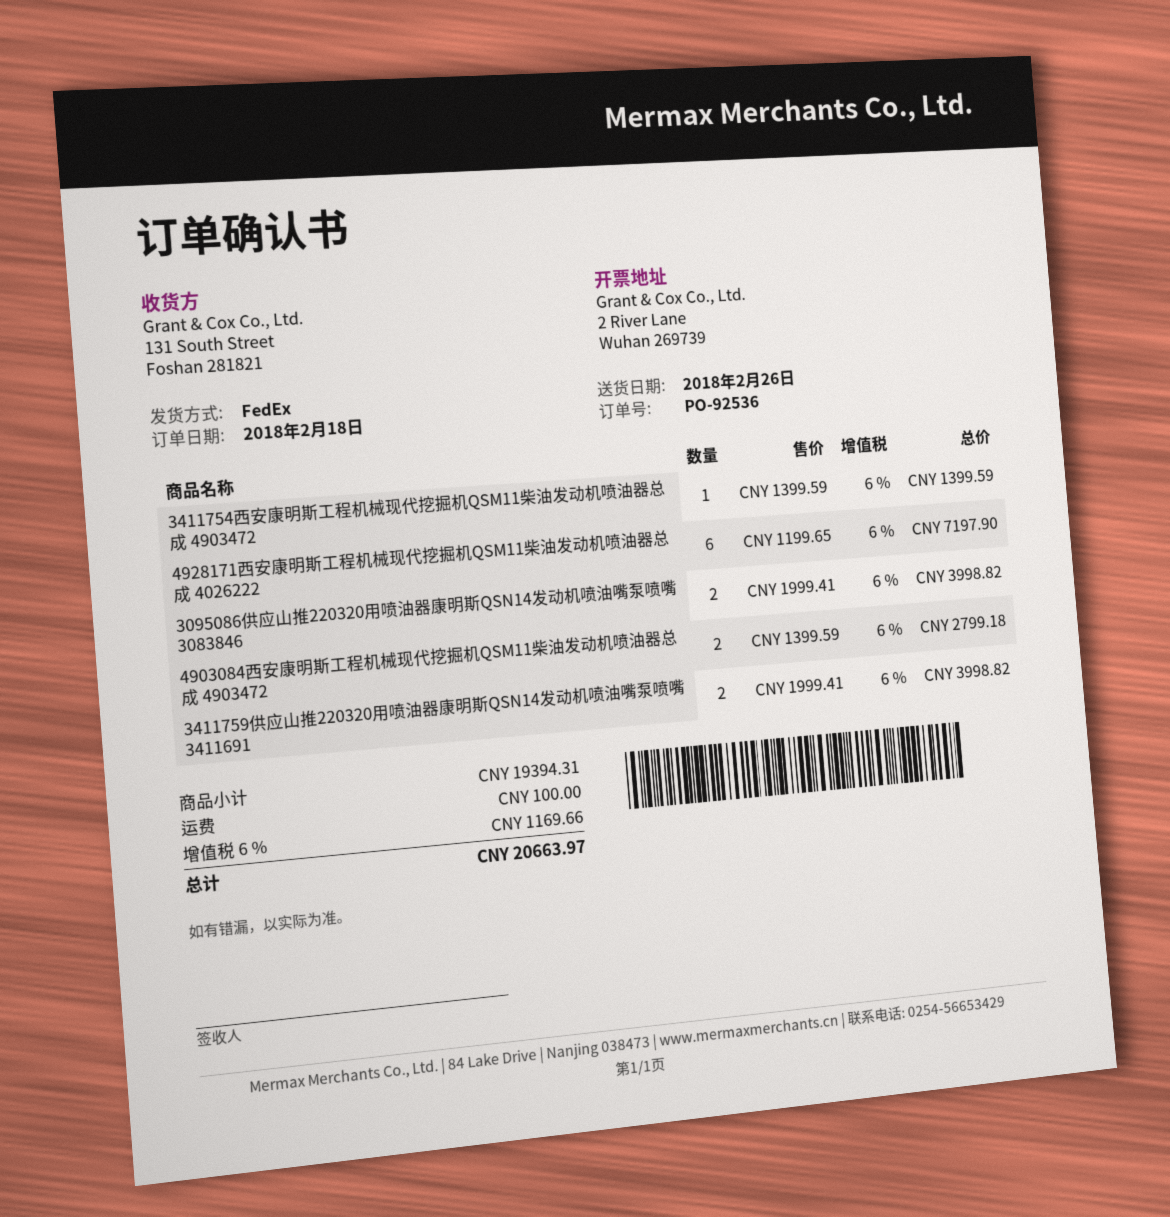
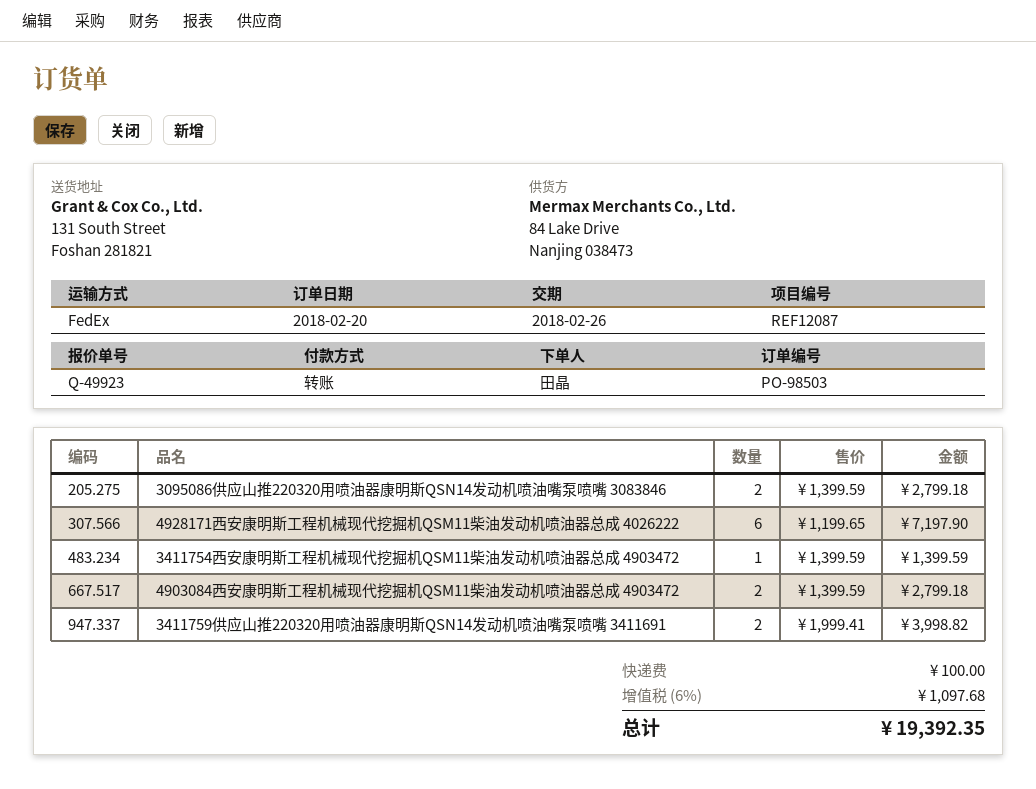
order number: PO-92536 -> PO-98503
order date: 2018-02-18 -> 2018-02-20
3095086供应山推220320用喷油器康明斯QSN14发动机喷油嘴泵喷嘴 3083846: 2 x 1999.41 = 3998.82 -> 2 x 1399.59 = 2799.18
tax: 6% = 1169.66 -> 6% = 1097.68
total: 20663.97 -> 19392.35

